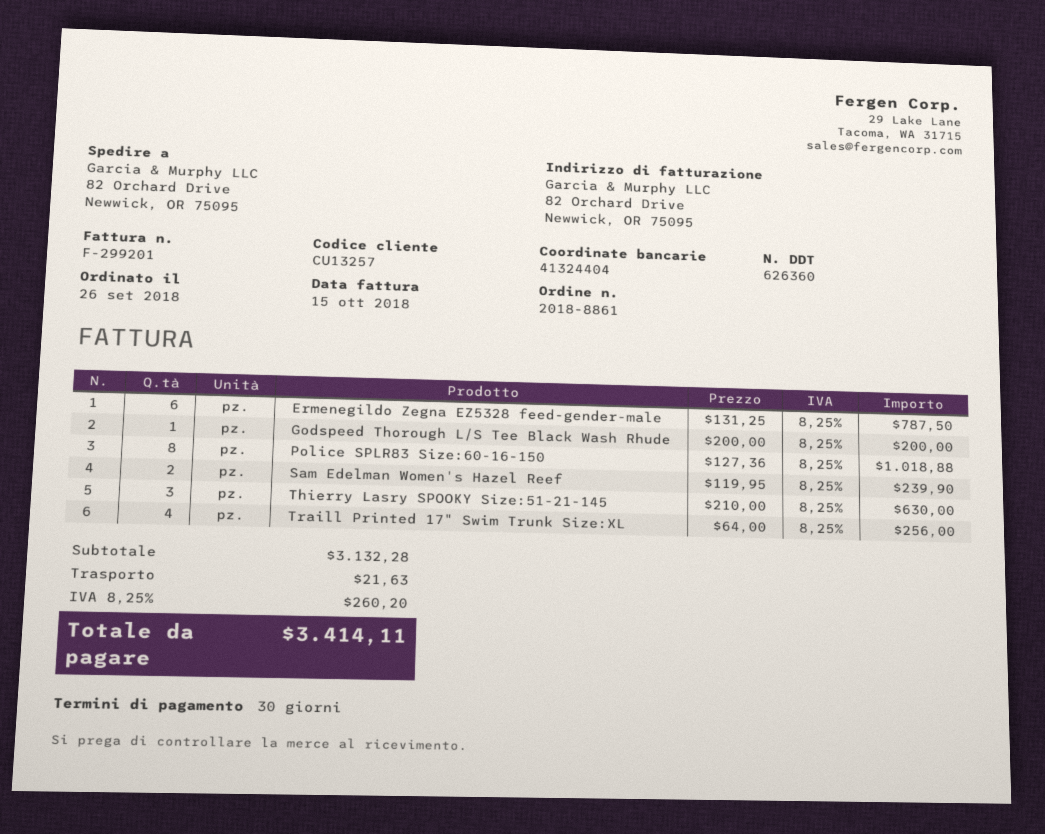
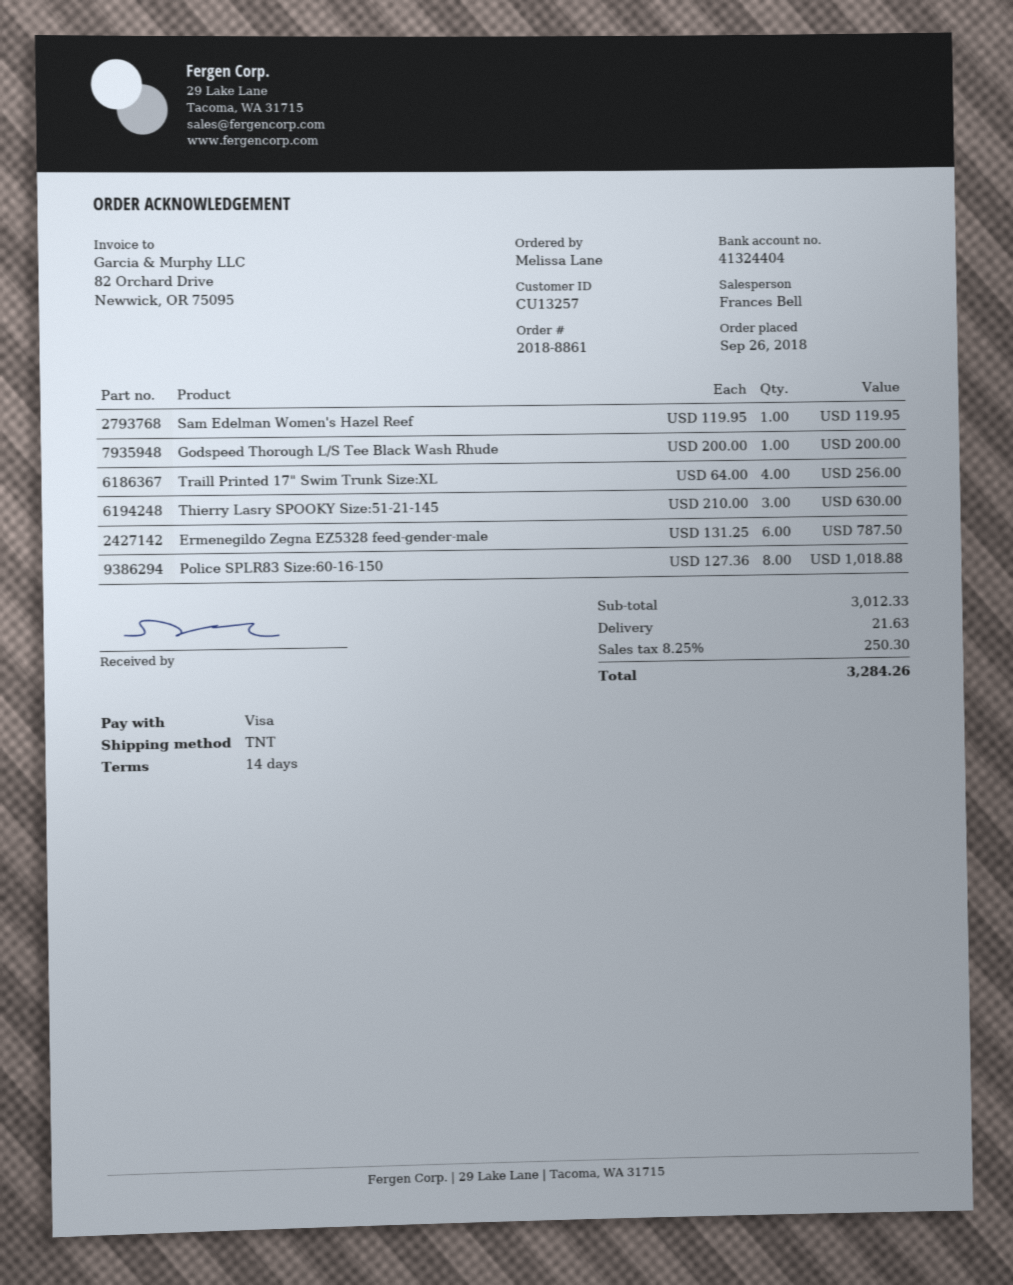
payment terms: 30 days -> 14 days
Sam Edelman Women's Hazel Reef: 2 x 119.95 = 239.90 -> 1 x 119.95 = 119.95
subtotal: 3132.28 -> 3012.33
tax: 8.25% = 260.20 -> 8.25% = 250.30
total: 3414.11 -> 3284.26

